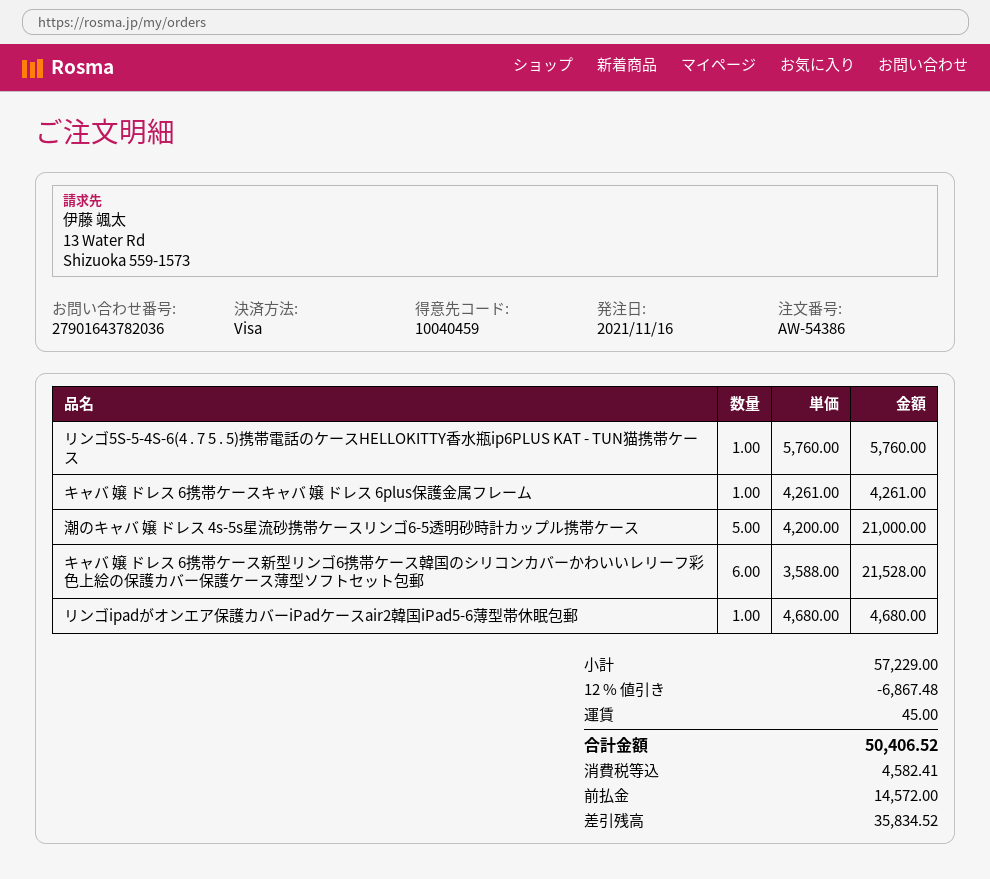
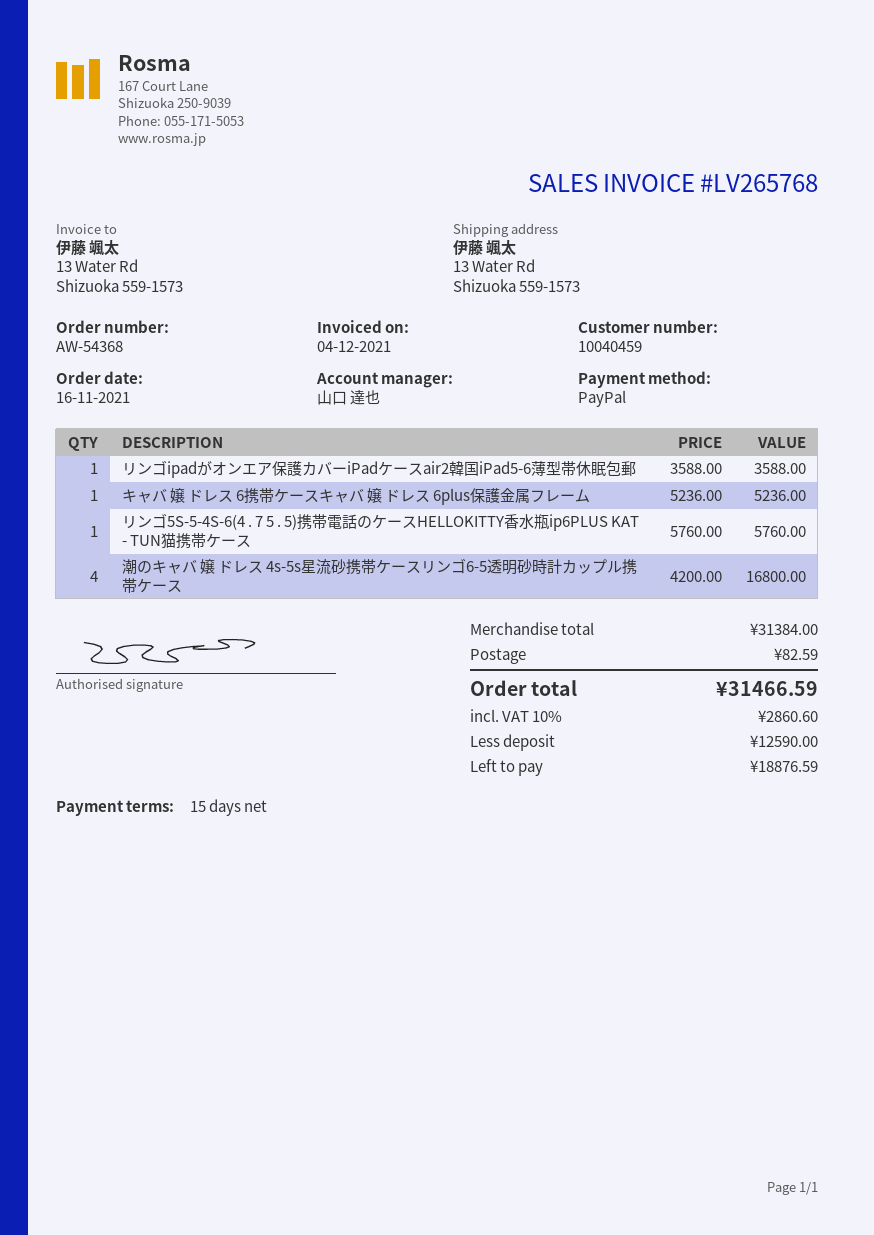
order number: AW-54386 -> AW-54368
payment method: Visa -> PayPal
キャバ 嬢 ドレス 6携帯ケースキャバ 嬢 ドレス 6plus保護金属フレーム: 1 x 4261.00 = 4261.00 -> 1 x 5236.00 = 5236.00
潮のキャバ 嬢 ドレス 4s-5s星流砂携帯ケースリンゴ6-5透明砂時計カップル携帯ケース: 5 x 4200.00 = 21000.00 -> 4 x 4200.00 = 16800.00
キャバ 嬢 ドレス 6携帯ケース新型リンゴ6携帯ケース韓国のシリコンカバーかわいいレリーフ彩色上絵の保護カバー保護ケース薄型ソフトセット包郵: 6 x 3588.00 = 21528.00 -> none
リンゴipadがオンエア保護カバーiPadケースair2韓国iPad5-6薄型帯休眠包郵: 1 x 4680.00 = 4680.00 -> 1 x 3588.00 = 3588.00
subtotal: 57229.00 -> 31384.00
discount: 12% = 6867.48 -> none
shipping: 45.00 -> 82.59
tax: 4582.41 -> 2860.60
total: 50406.52 -> 31466.59
deposit: 14572.00 -> 12590.00
balance: 35834.52 -> 18876.59

